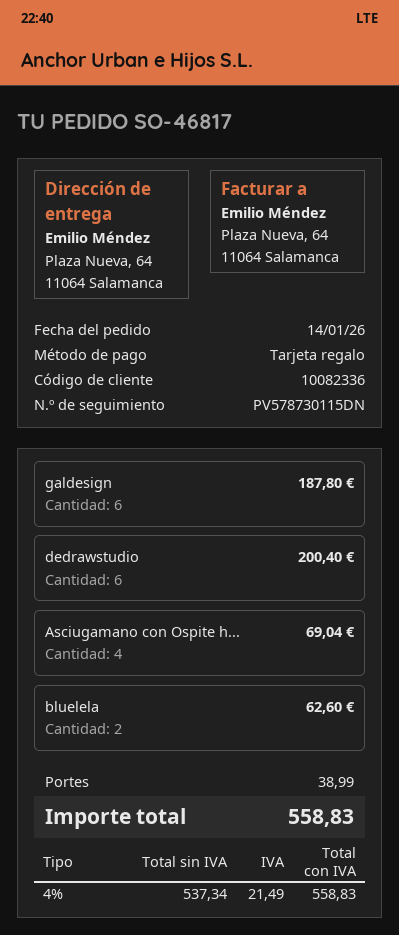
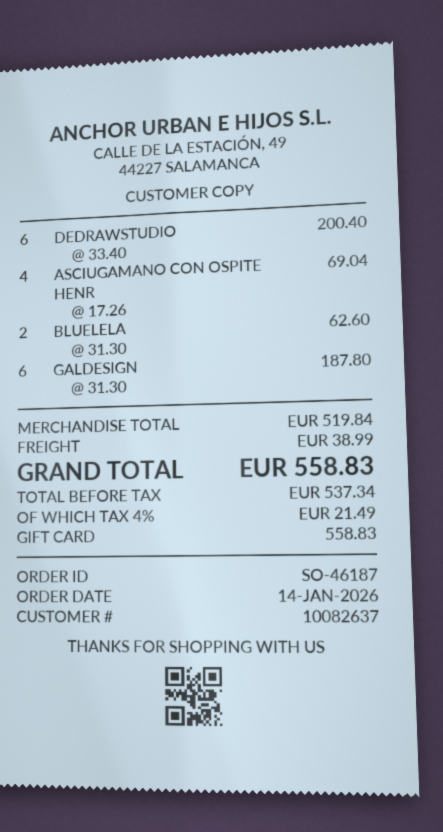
order number: SO-46817 -> SO-46187
customer number: 10082336 -> 10082637

